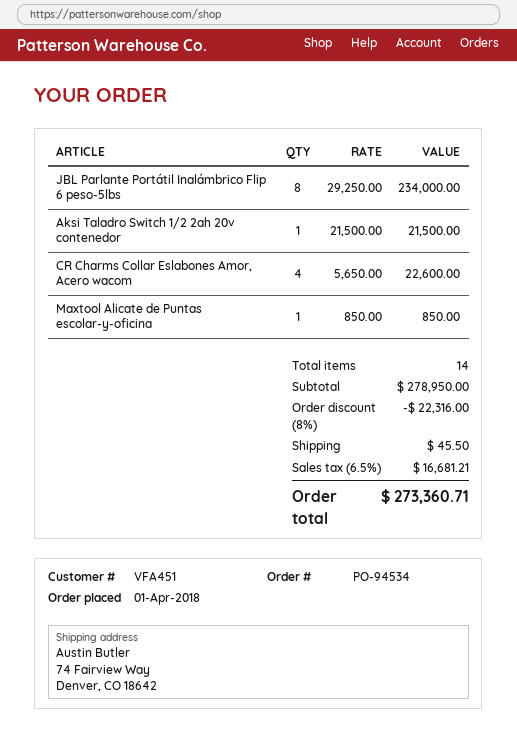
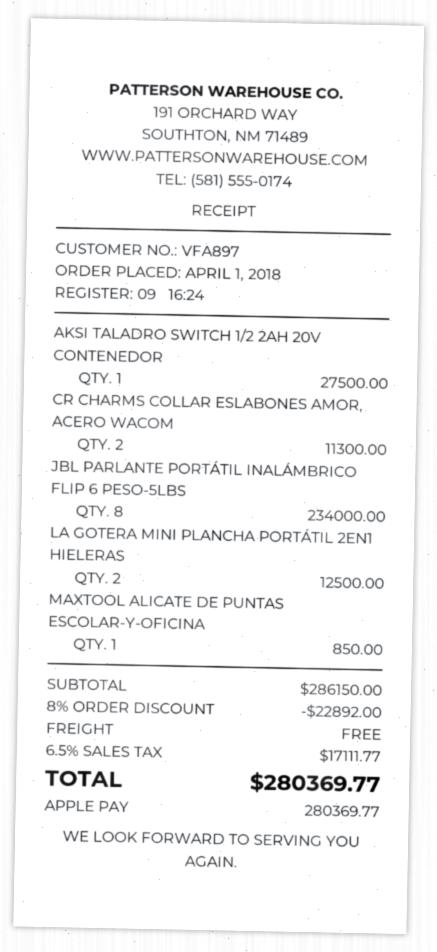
customer number: VFA451 -> VFA897
Aksi Taladro Switch 1/2 2ah 20v contenedor: 1 for 21500.00 -> 1 for 27500.00
CR Charms Collar Eslabones Amor, Acero wacom: 4 for 22600.00 -> 2 for 11300.00
LA GOTERA MINI PLANCHA PORTÁTIL 2EN1 HIELERAS: none -> 2 for 12500.00
subtotal: 278950.00 -> 286150.00
discount: 8% = 22316.00 -> 8% = 22892.00
shipping: 45.50 -> 0.00
tax: 6.5% = 16681.21 -> 6.5% = 17111.77
total: 273360.71 -> 280369.77

